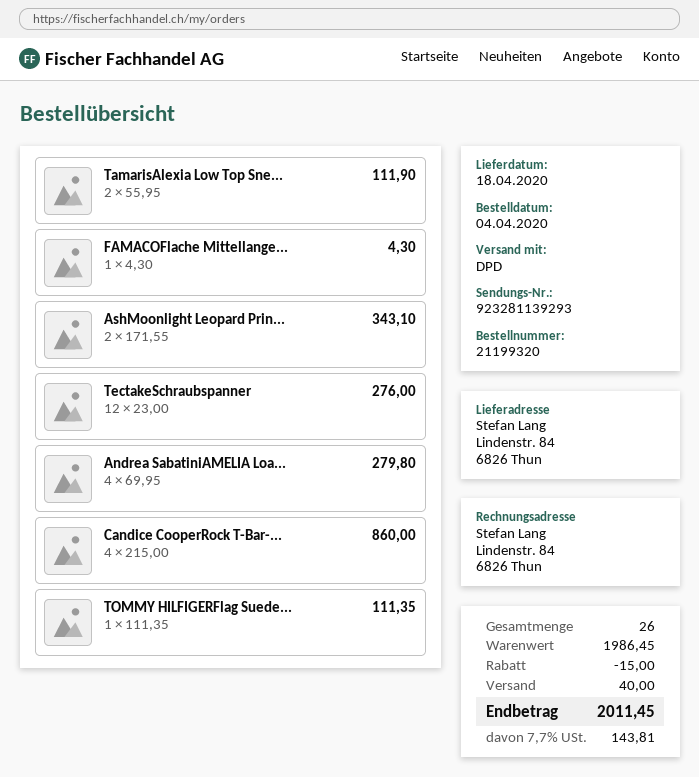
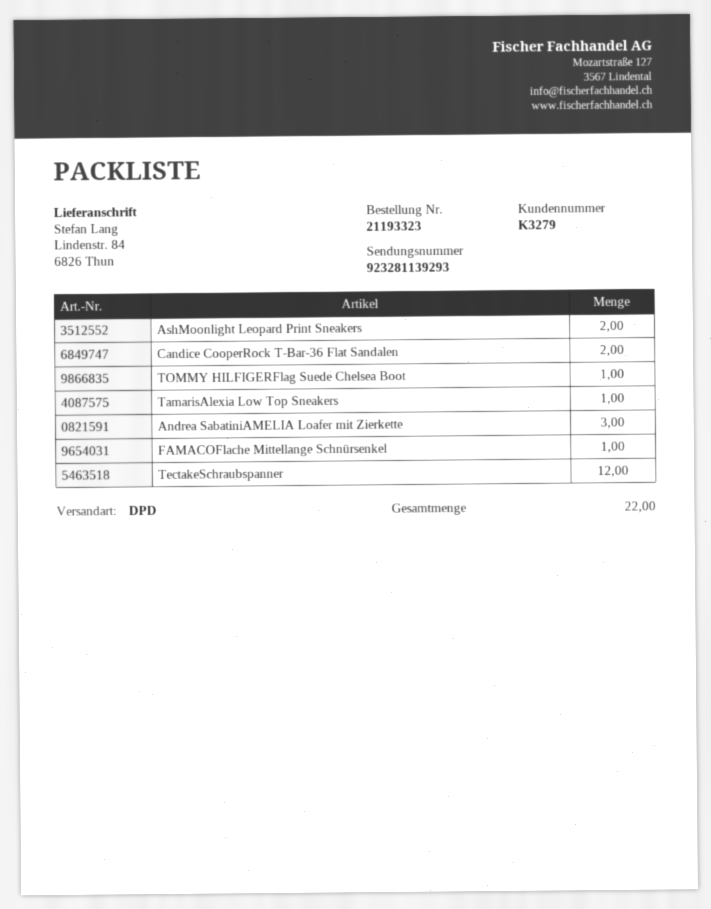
order number: 21199320 -> 21193323
TamarisAlexia Low Top Sne...: 2 -> 1
Andrea SabatiniAMELIA Loa...: 4 -> 3
Candice CooperRock T-Bar-...: 4 -> 2
total quantity: 26 -> 22

